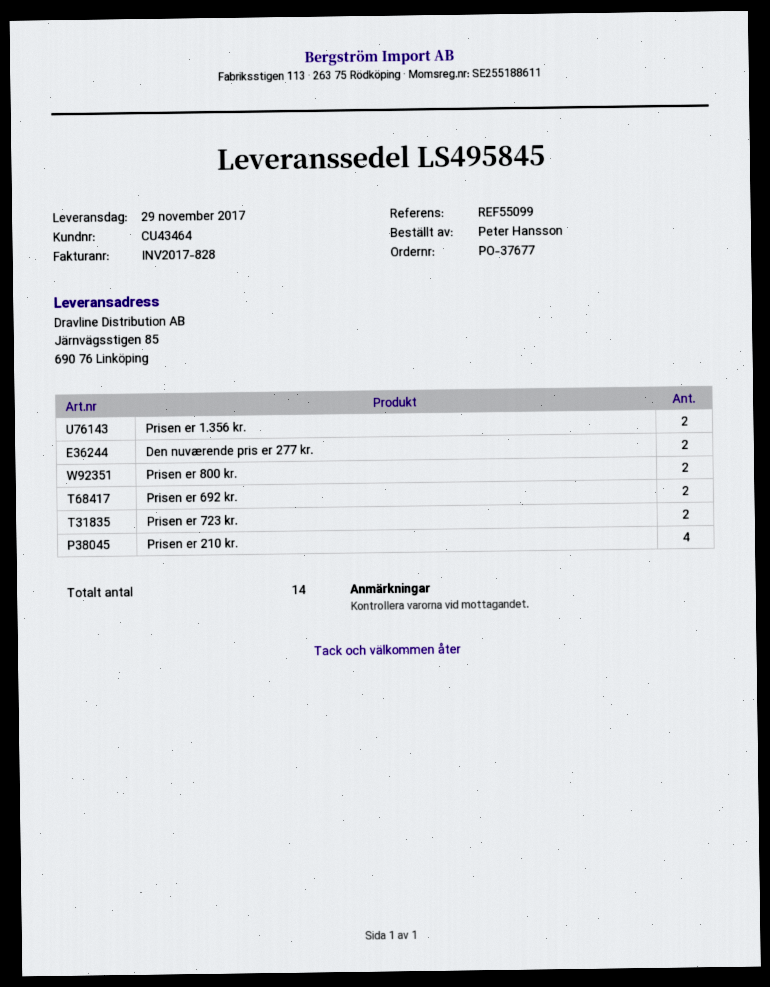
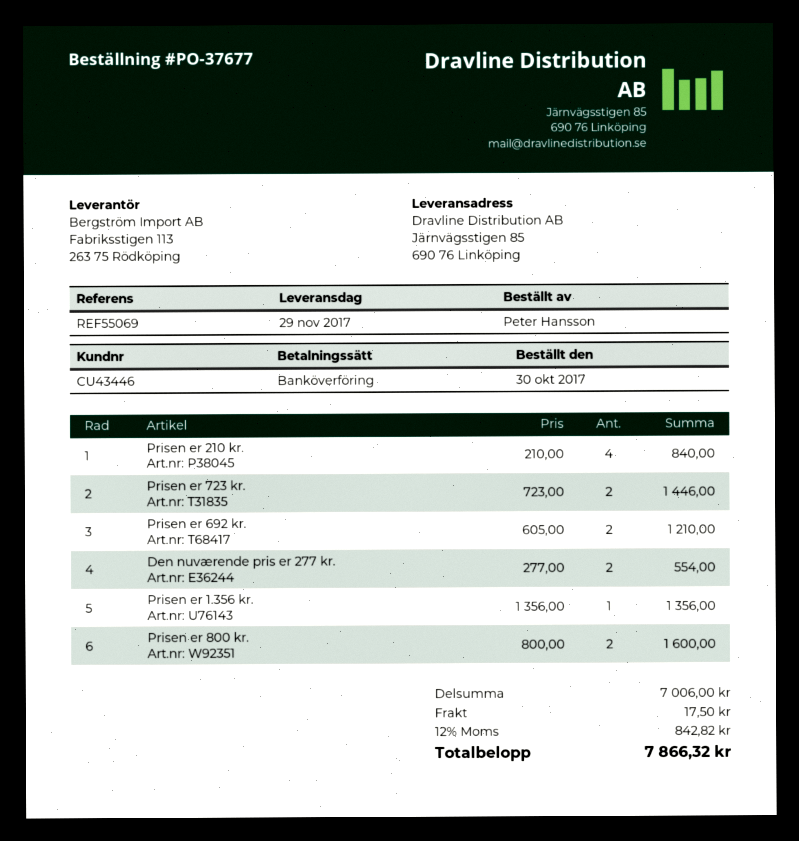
customer number: CU43464 -> CU43446
reference: REF55099 -> REF55069
Prisen er 1.356 kr.: 2 -> 1

